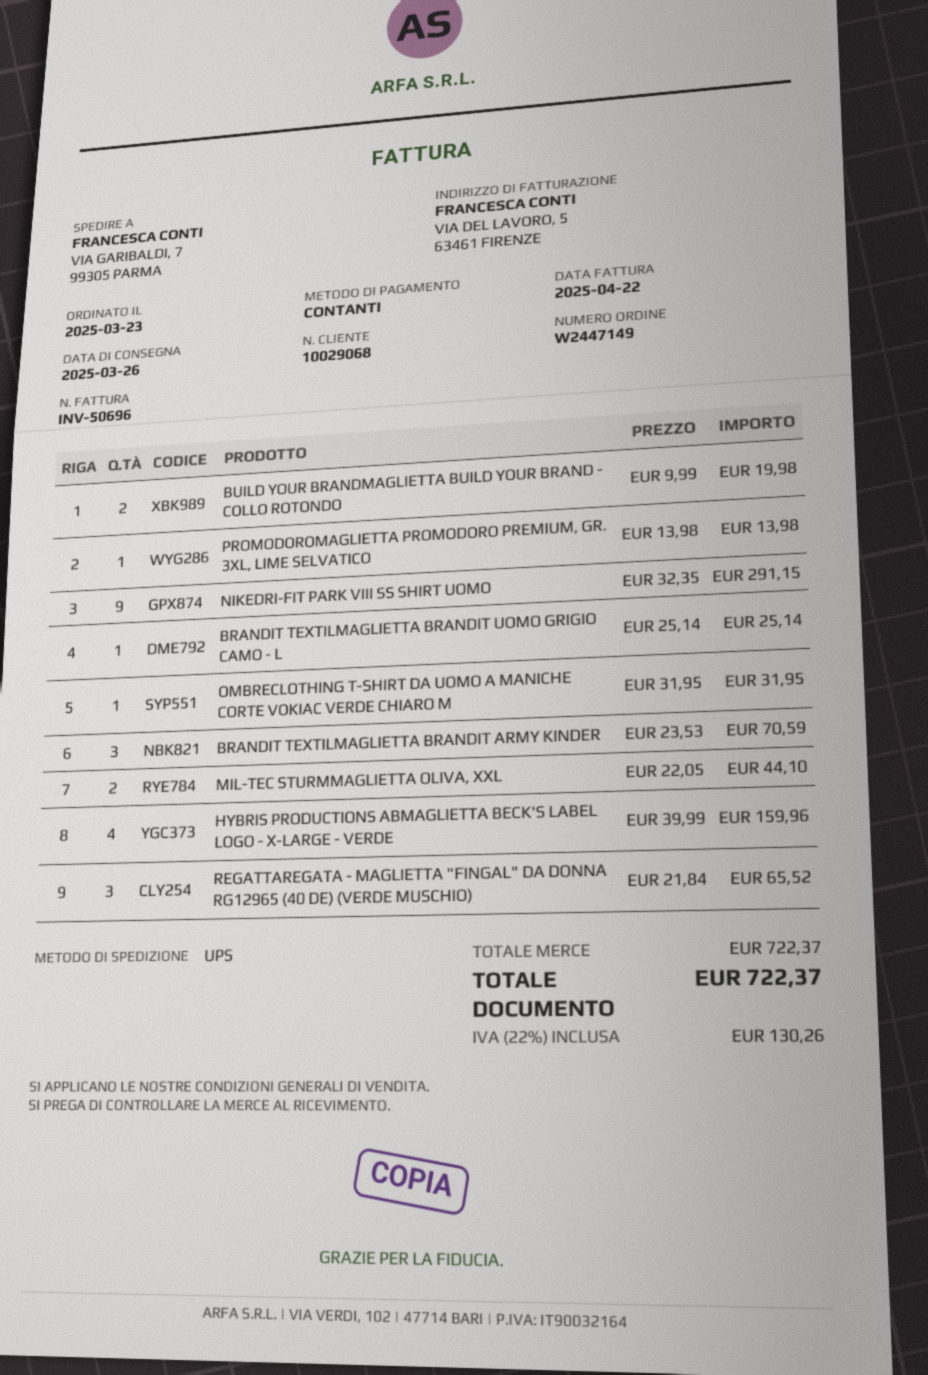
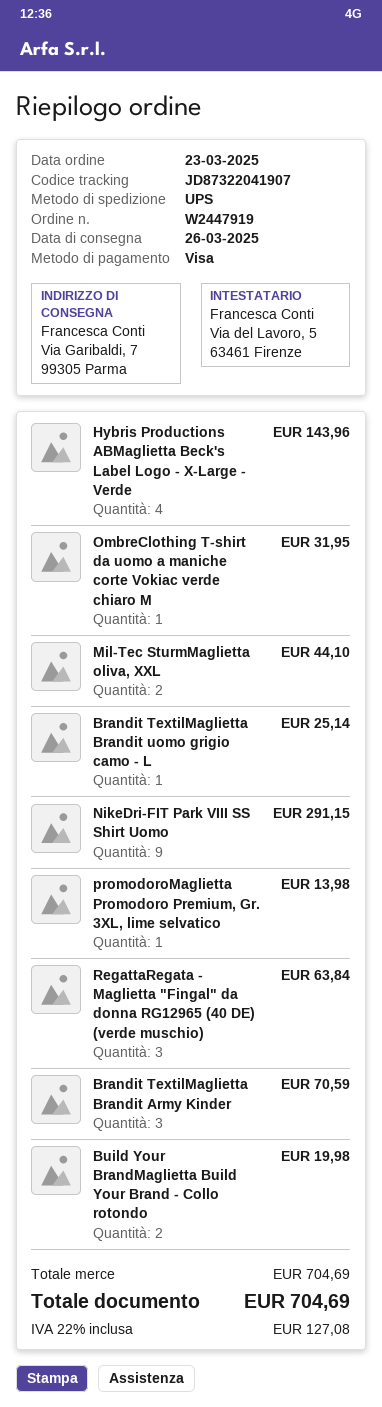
order number: W2447149 -> W2447919
payment method: cash -> Visa
HYBRIS PRODUCTIONS ABMAGLIETTA BECK'S LABEL LOGO - X-LARGE - VERDE: 4 for 159.96 -> 4 for 143.96
REGATTAREGATA - MAGLIETTA "FINGAL" DA DONNA RG12965 (40 DE) (VERDE MUSCHIO): 3 for 65.52 -> 3 for 63.84
subtotal: 722.37 -> 704.69
tax: 22% = 130.26 -> 22% = 127.08
total: 722.37 -> 704.69

